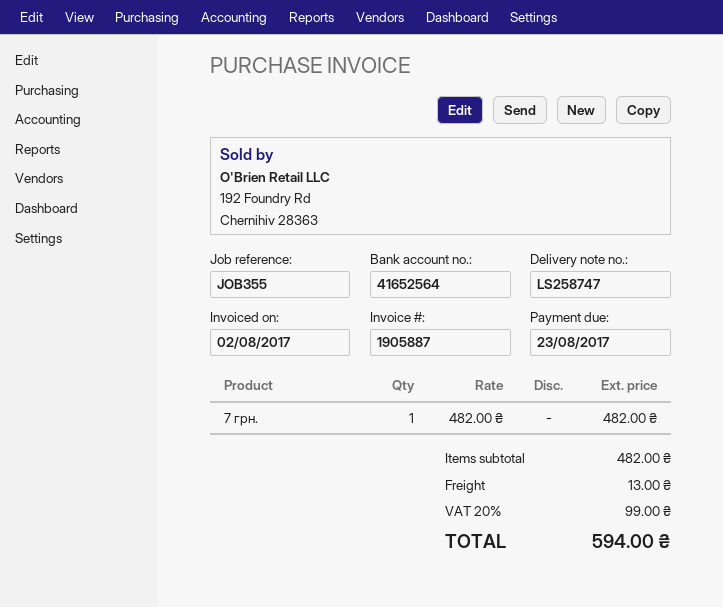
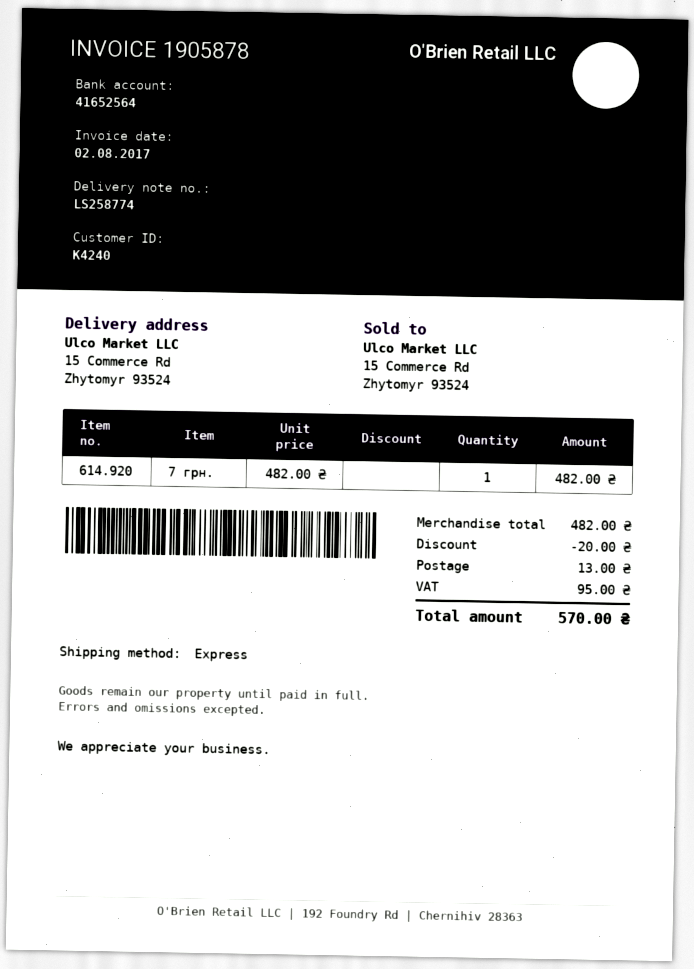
delivery note number: LS258747 -> LS258774
invoice number: 1905887 -> 1905878
discount: none -> 20.00
tax: 99.00 -> 95.00
total: 594.00 -> 570.00

